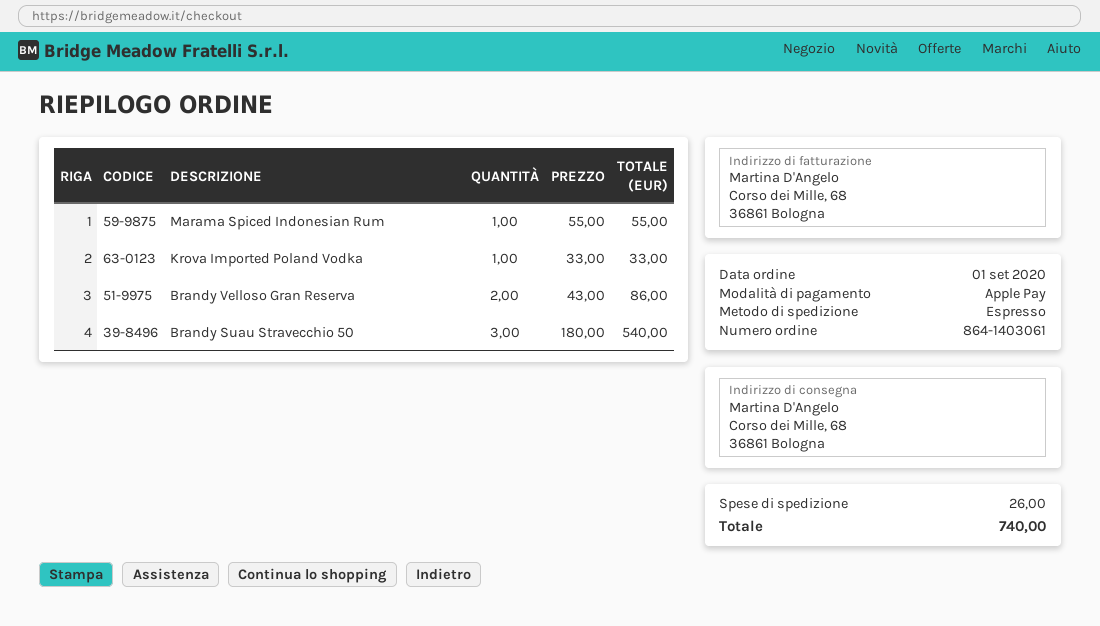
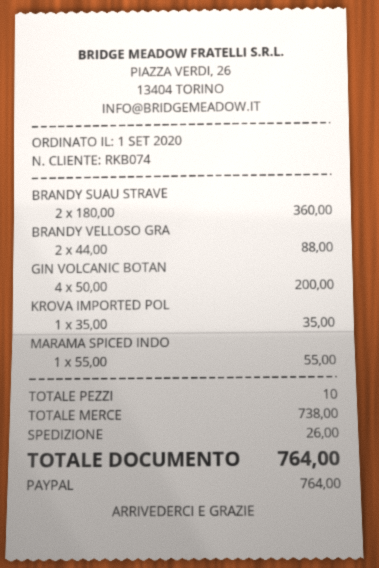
payment method: Apple Pay -> PayPal
Krova Imported Poland Vodka: 1 x 33.00 = 33.00 -> 1 x 35.00 = 35.00
Brandy Velloso Gran Reserva: 2 x 43.00 = 86.00 -> 2 x 44.00 = 88.00
Brandy Suau Stravecchio 50: 3 x 180.00 = 540.00 -> 2 x 180.00 = 360.00
GIN VOLCANIC BOTAN: none -> 4 x 50.00 = 200.00
total: 740.00 -> 764.00

